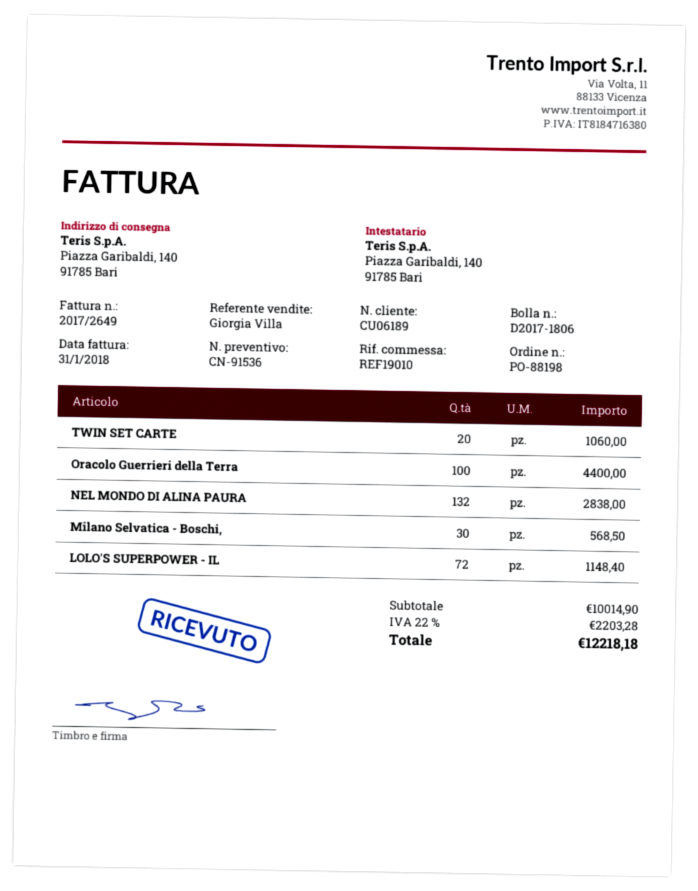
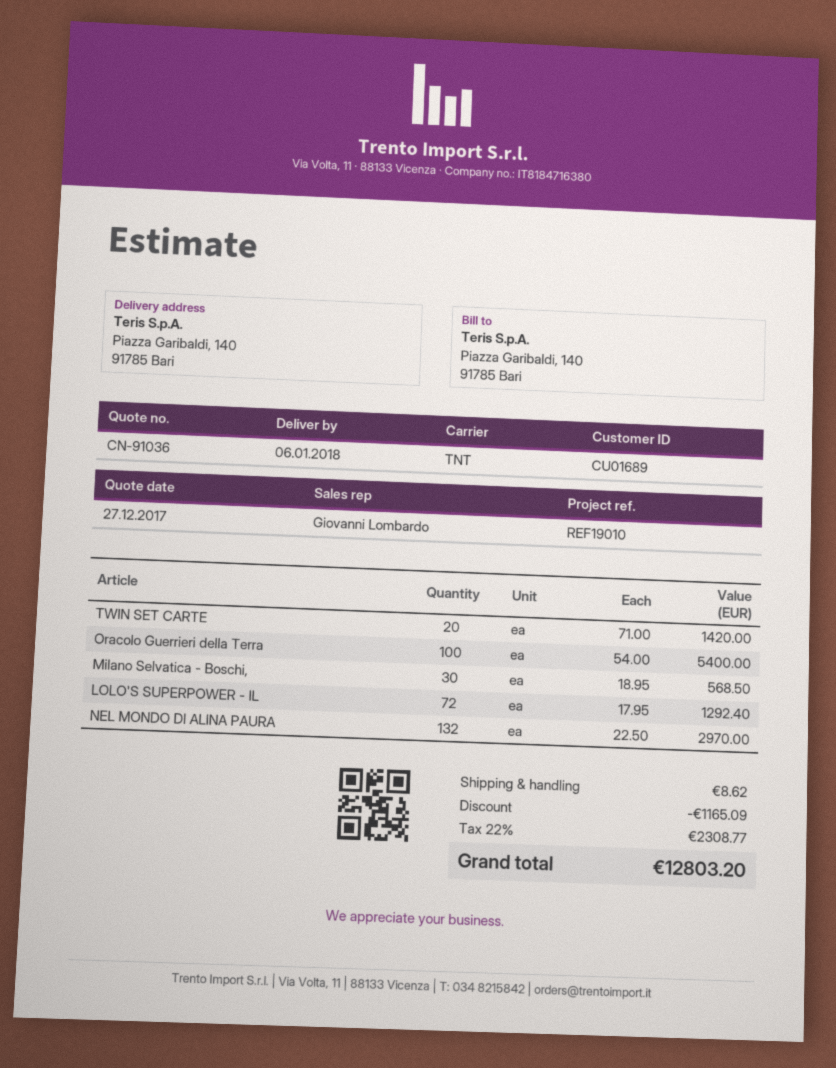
quote number: CN-91536 -> CN-91036
customer number: CU06189 -> CU01689
sales rep: Giorgia Villa -> Giovanni Lombardo
TWIN SET CARTE: 20 for 1060.00 -> 20 for 1420.00
Oracolo Guerrieri della Terra: 100 for 4400.00 -> 100 for 5400.00
NEL MONDO DI ALINA PAURA: 132 for 2838.00 -> 132 for 2970.00
LOLO'S SUPERPOWER - IL: 72 for 1148.40 -> 72 for 1292.40
discount: none -> 1165.09
shipping: none -> 8.62
tax: 22% = 2203.28 -> 22% = 2308.77
total: 12218.18 -> 12803.20

